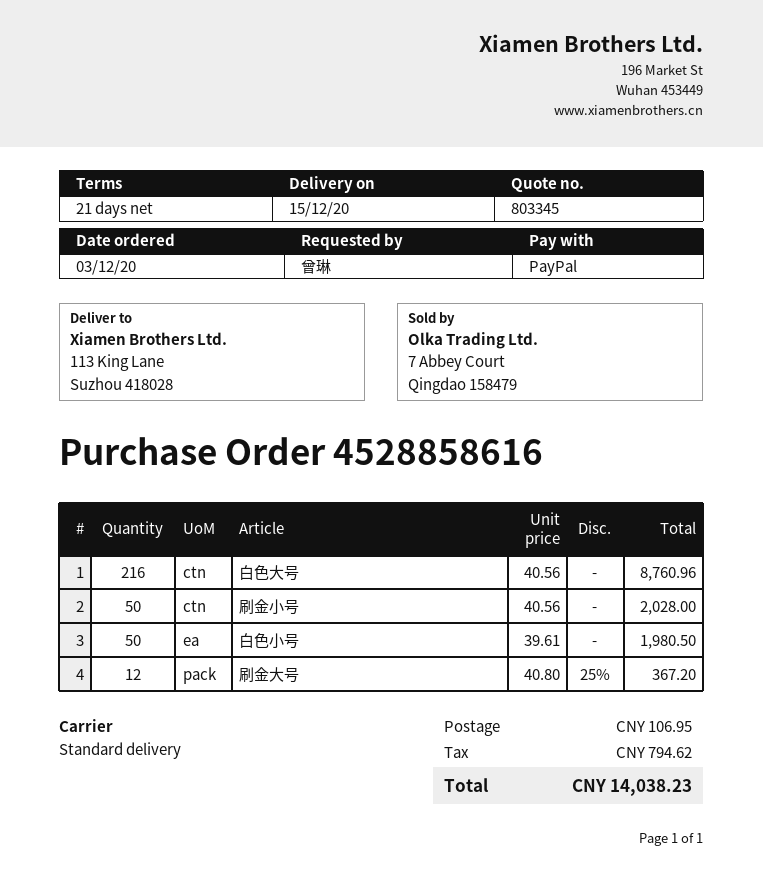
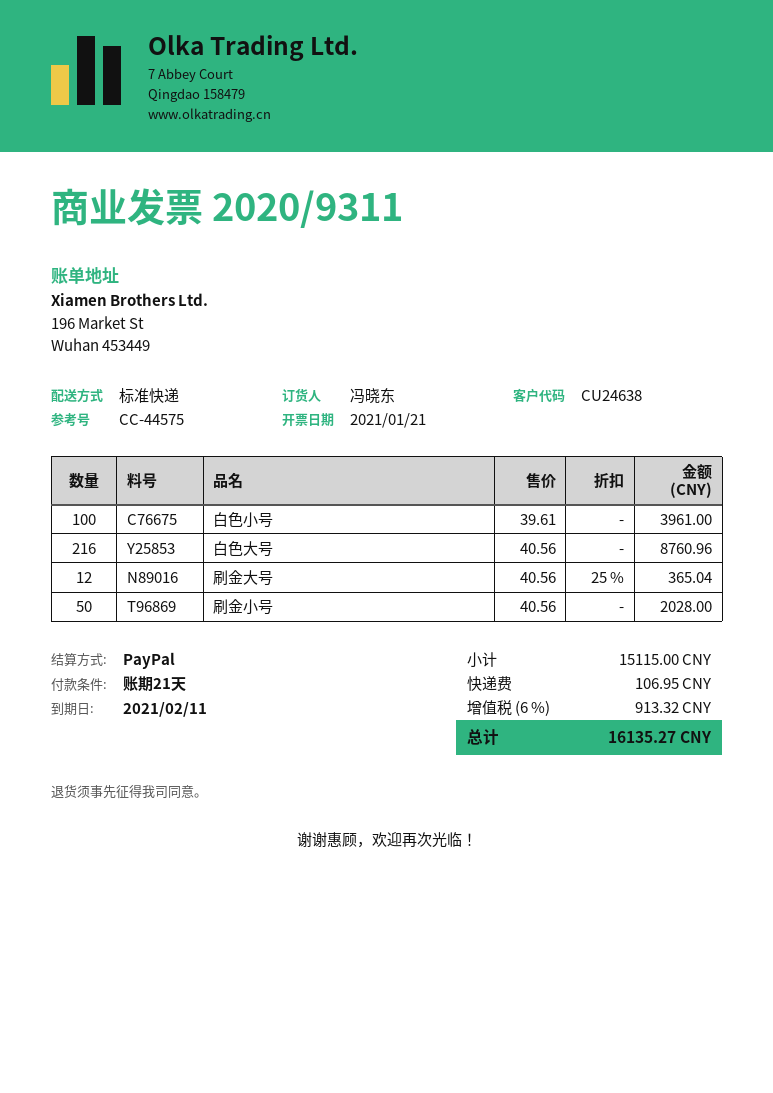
ordered by: 曾琳 -> 冯晓东
白色小号: 50 x 39.61 = 1980.50 -> 100 x 39.61 = 3961.00
刷金大号: 12 x 40.80 - 25% = 367.20 -> 12 x 40.56 - 25% = 365.04
tax: 794.62 -> 913.32
total: 14038.23 -> 16135.27

